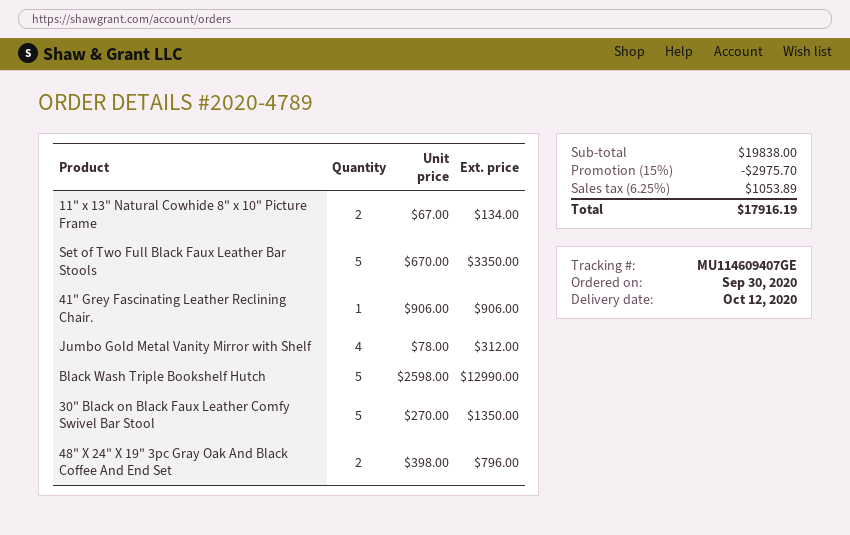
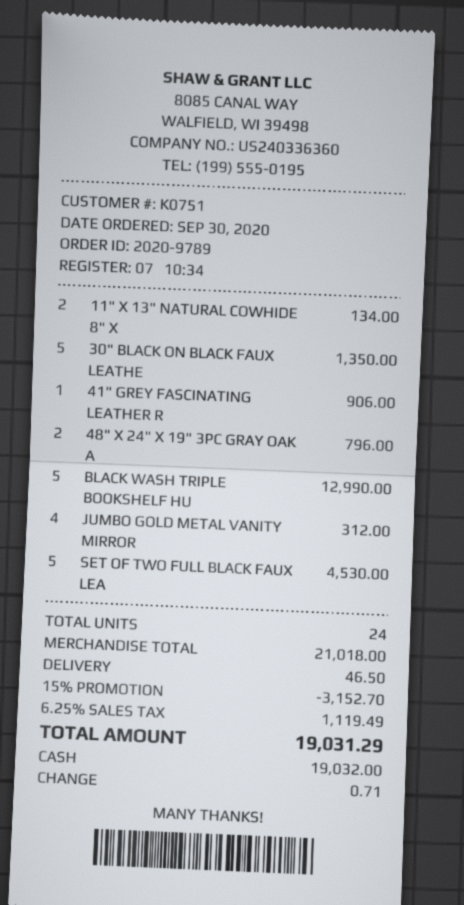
order number: 2020-4789 -> 2020-9789
Set of Two Full Black Faux Leather Bar Stools: 5 for 3350.00 -> 5 for 4530.00
subtotal: 19838.00 -> 21018.00
discount: 15% = 2975.70 -> 15% = 3152.70
shipping: none -> 46.50
tax: 6.25% = 1053.89 -> 6.25% = 1119.49
total: 17916.19 -> 19031.29

